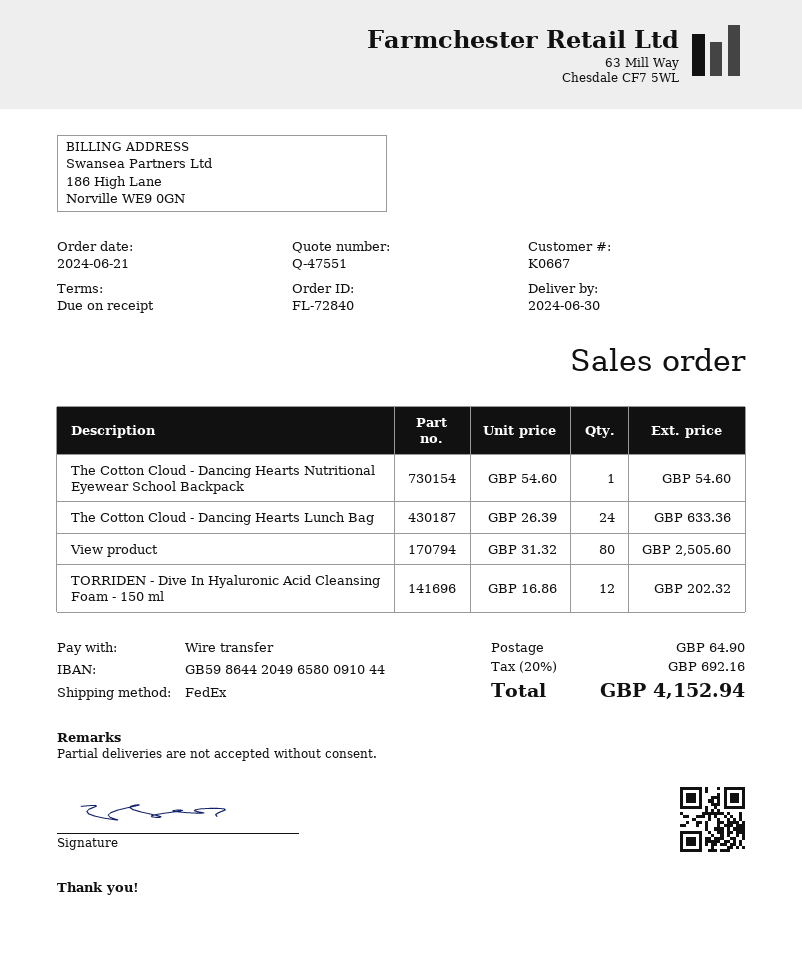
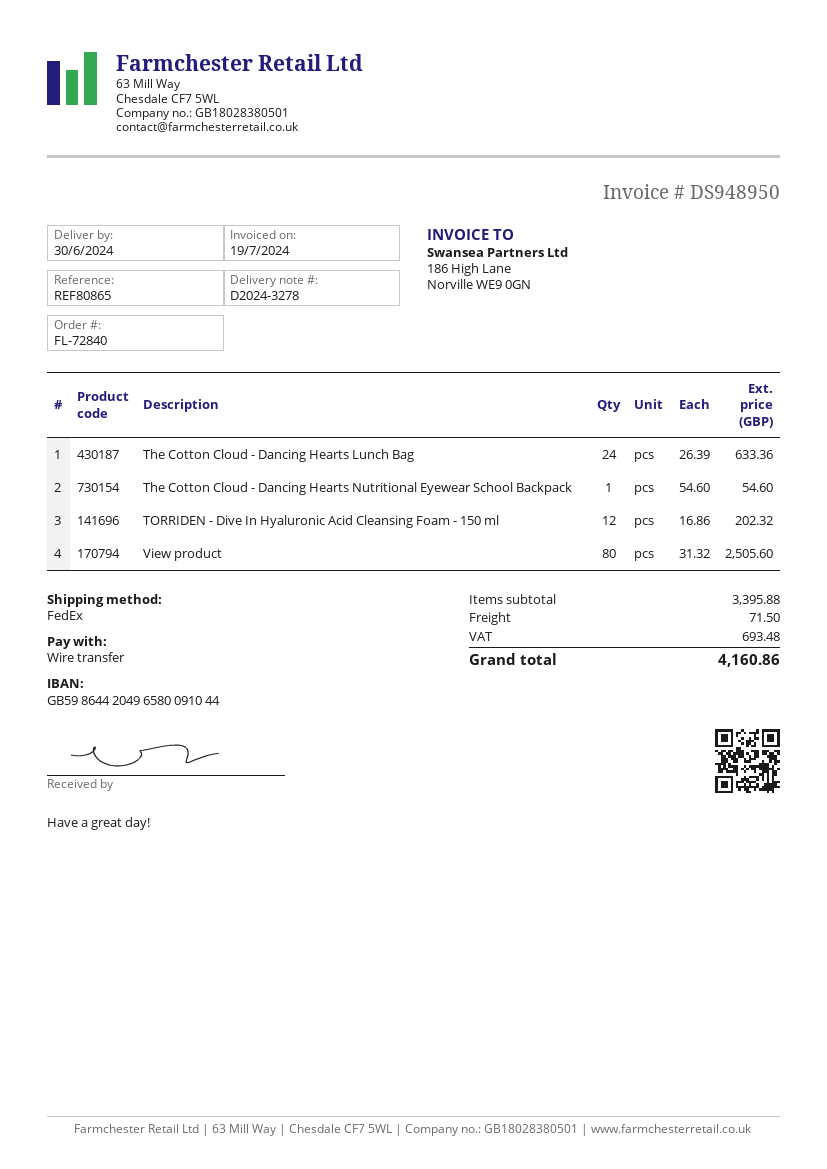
shipping: 64.90 -> 71.50
tax: 692.16 -> 693.48
total: 4152.94 -> 4160.86

